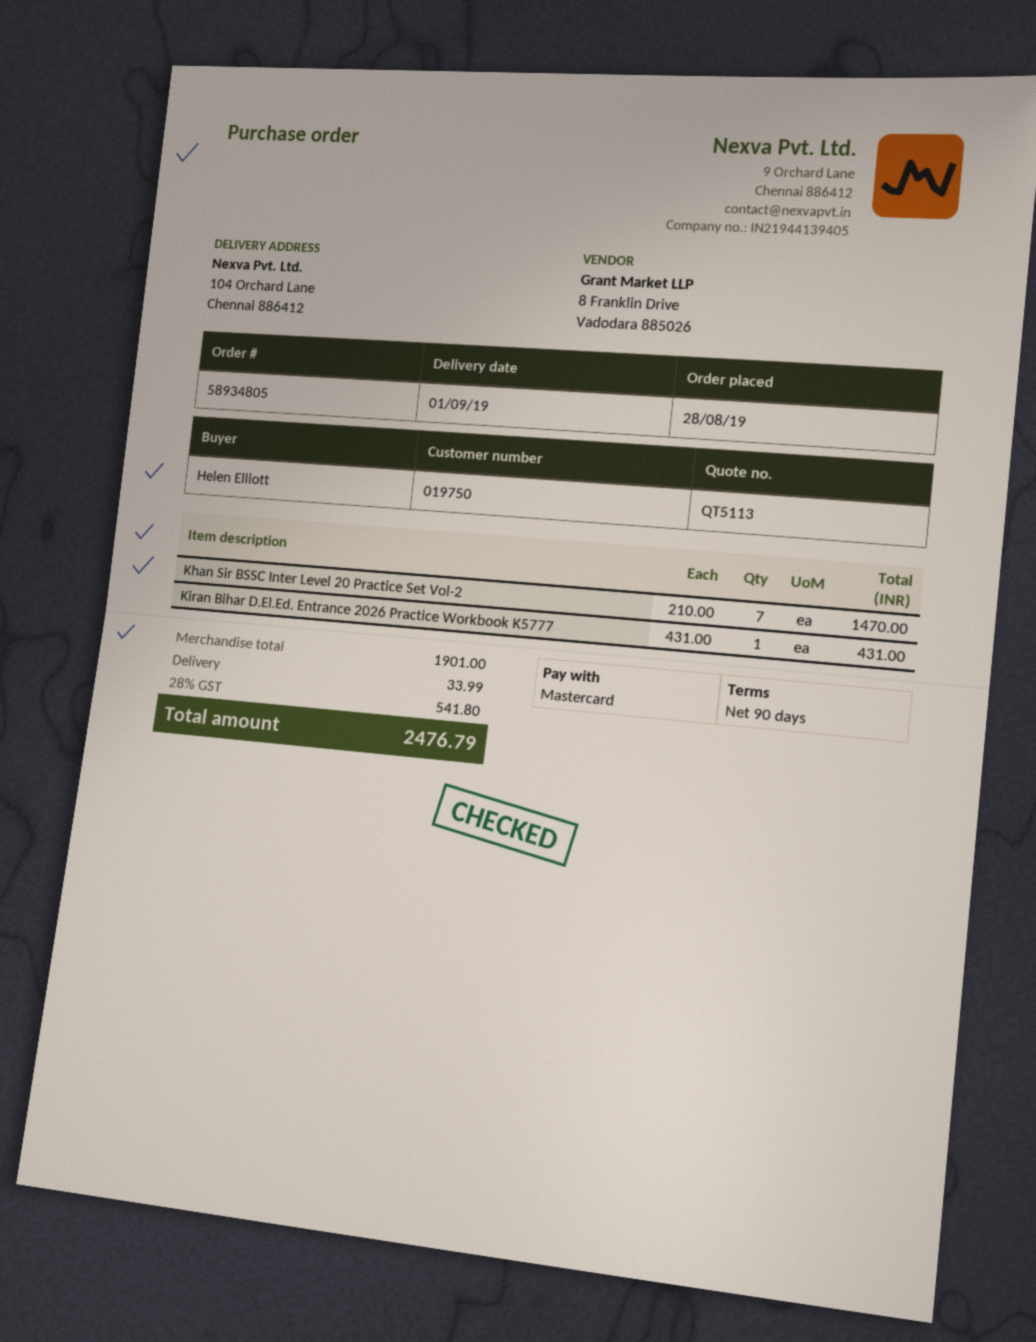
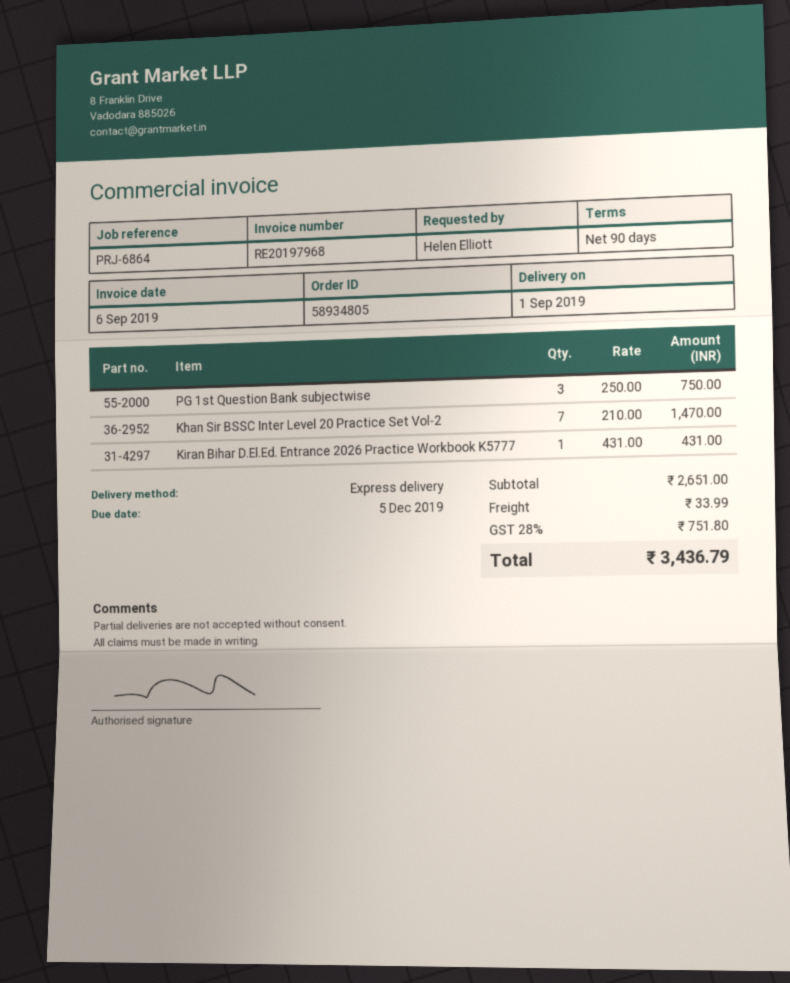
PG 1st Question Bank subjectwise: none -> 3 x 250.00 = 750.00
subtotal: 1901.00 -> 2651.00
tax: 28% = 541.80 -> 28% = 751.80
total: 2476.79 -> 3436.79

